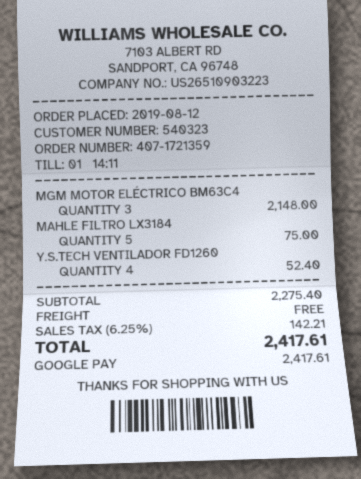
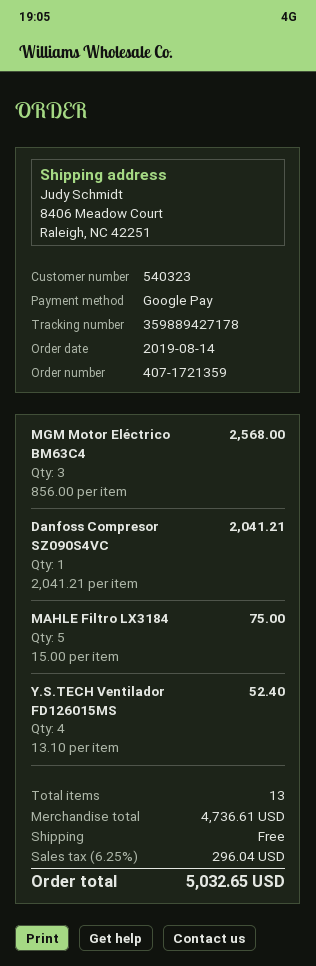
order date: 2019-08-12 -> 2019-08-14
MGM MOTOR ELÉCTRICO BM63C4: 3 for 2148.00 -> 3 for 2568.00
Danfoss Compresor SZ090S4VC: none -> 1 for 2041.21
subtotal: 2275.40 -> 4736.61
tax: 6.25% = 142.21 -> 6.25% = 296.04
total: 2417.61 -> 5032.65

